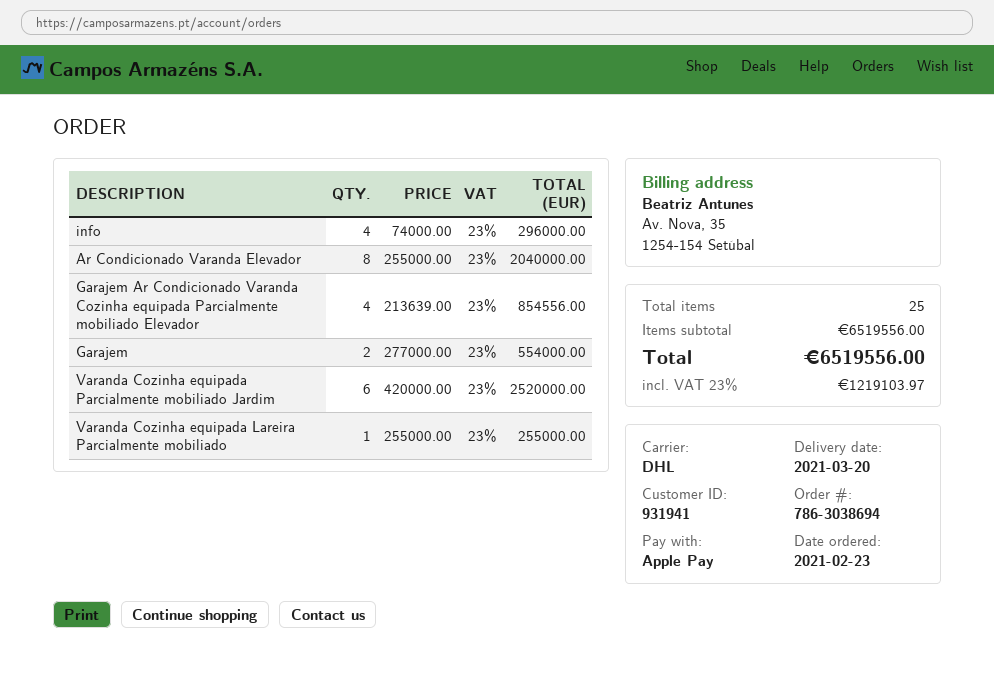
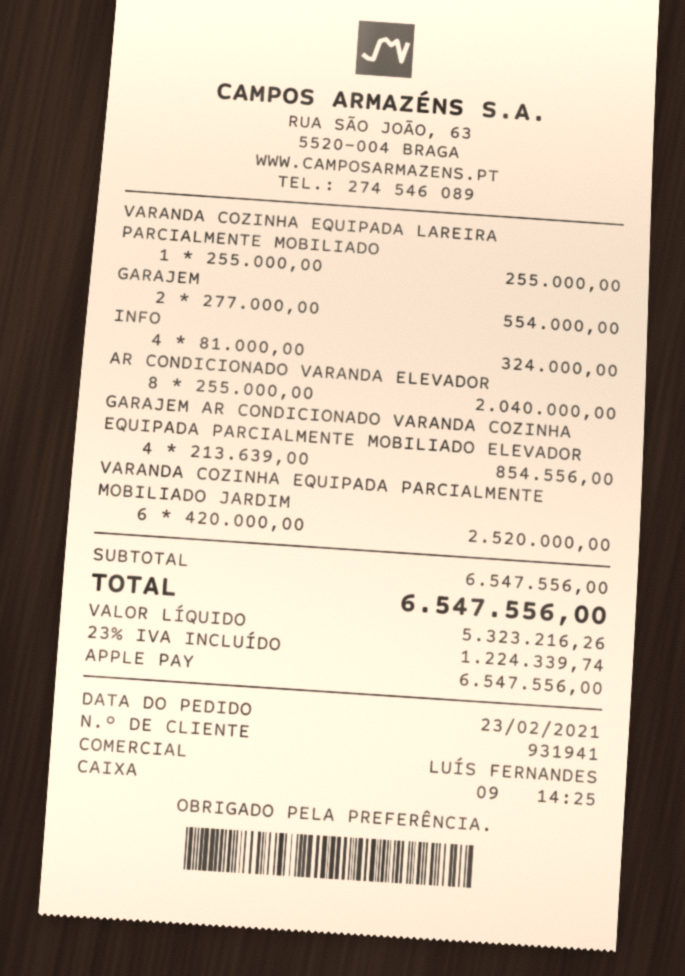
info: 4 x 74000.00 = 296000.00 -> 4 x 81000.00 = 324000.00
subtotal: 6519556.00 -> 6547556.00
tax: 23% = 1219103.97 -> 23% = 1224339.74
total: 6519556.00 -> 6547556.00

